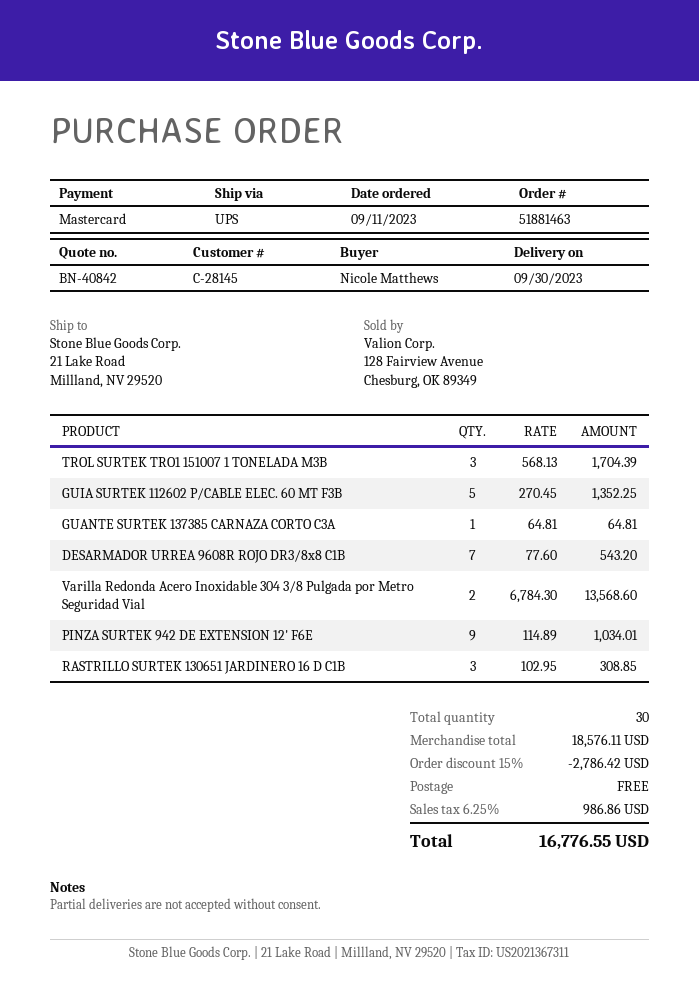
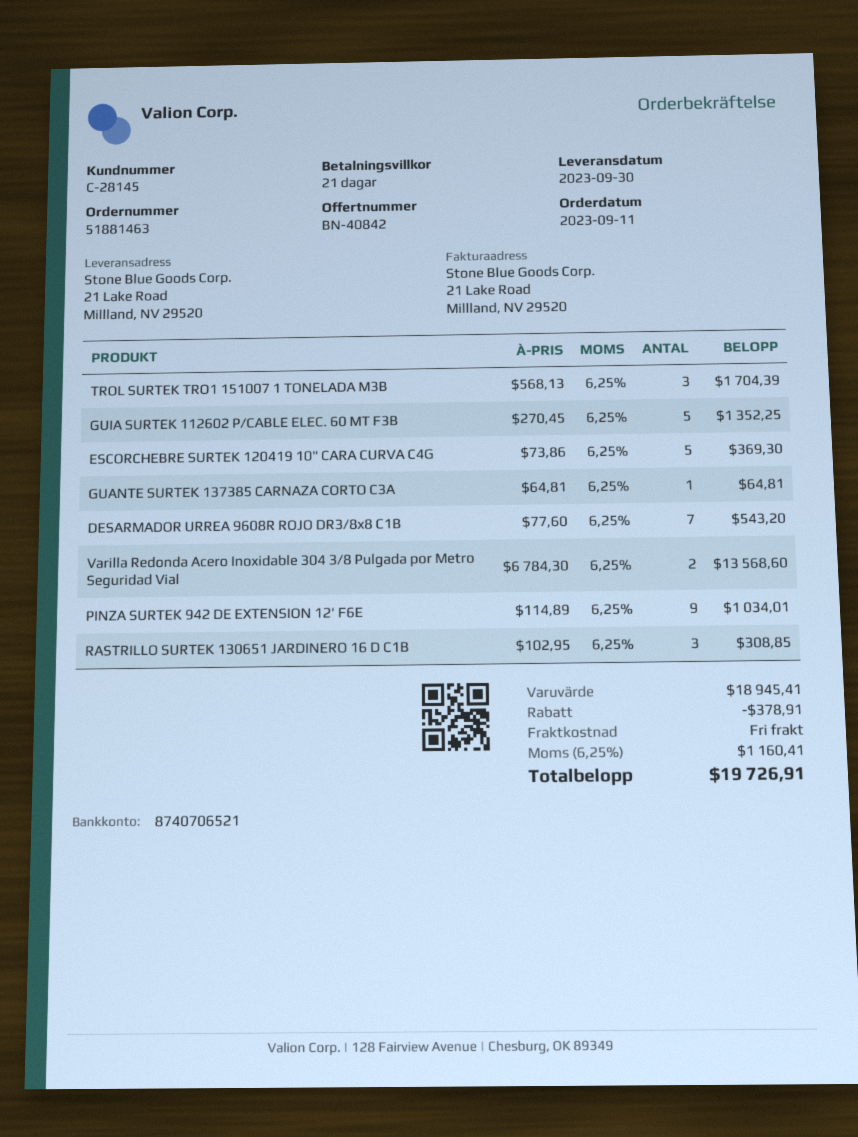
ESCORCHEBRE SURTEK 120419 10" CARA CURVA C4G: none -> 5 x 73.86 = 369.30
subtotal: 18576.11 -> 18945.41
discount: 2786.42 -> 378.91
tax: 6.25% = 986.86 -> 6.25% = 1160.41
total: 16776.55 -> 19726.91

